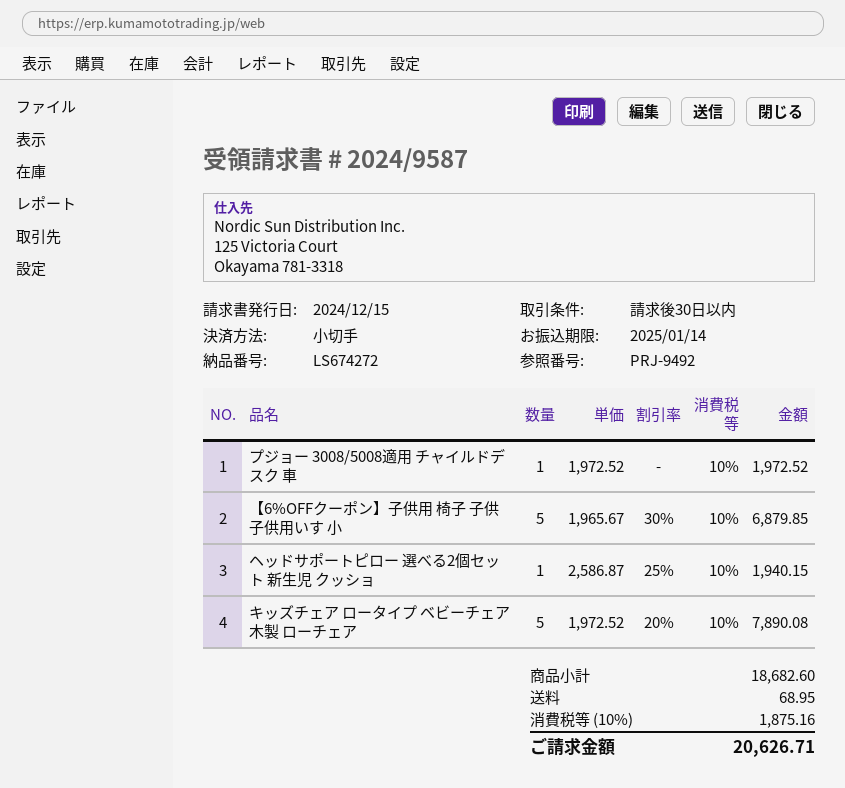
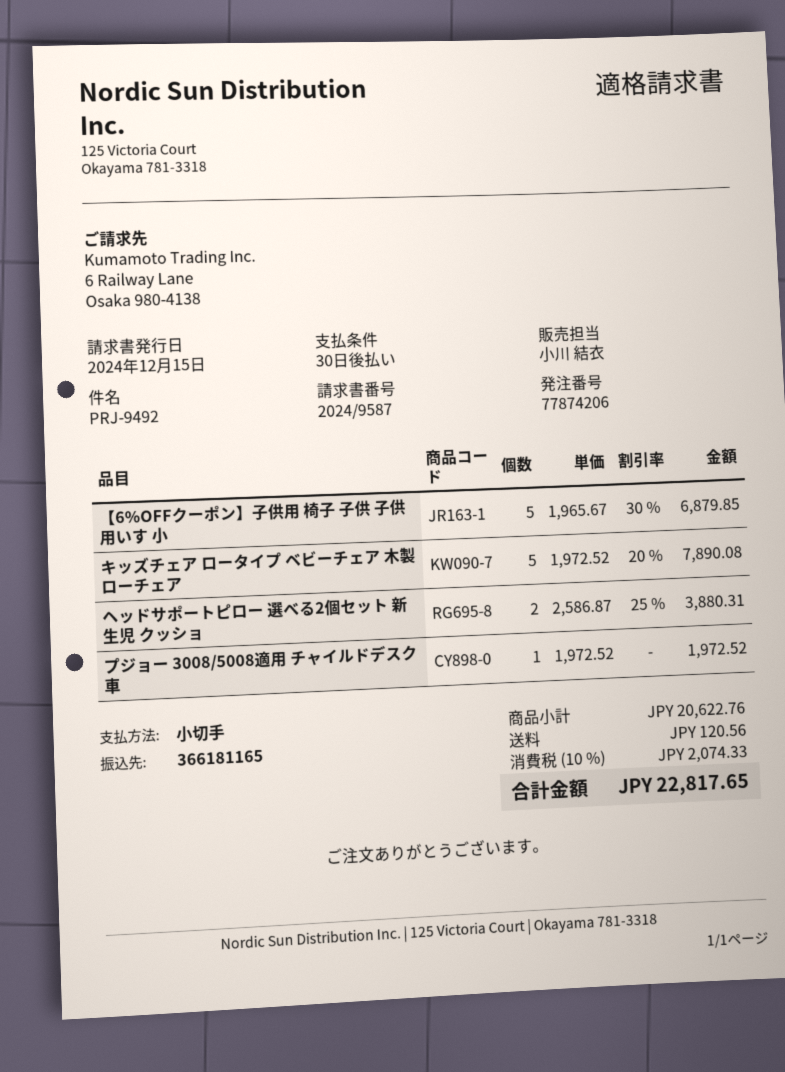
ヘッドサポートピロー 選べる2個セット 新生児 クッショ: 1 x 2586.87 - 25% = 1940.15 -> 2 x 2586.87 - 25% = 3880.31
subtotal: 18682.60 -> 20622.76
shipping: 68.95 -> 120.56
tax: 10% = 1875.16 -> 10% = 2074.33
total: 20626.71 -> 22817.65

